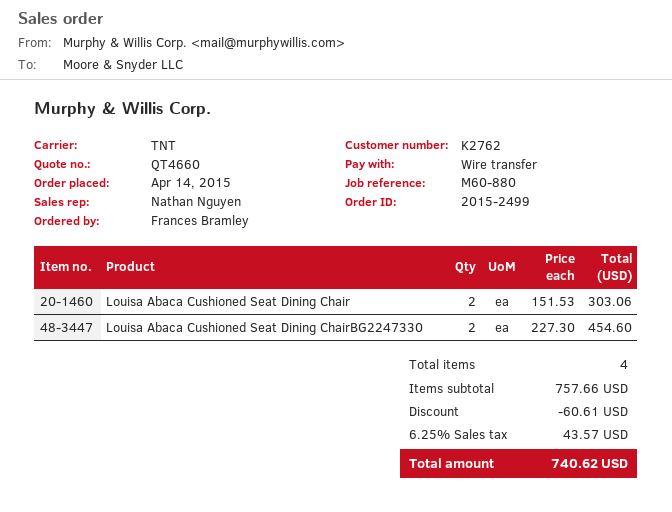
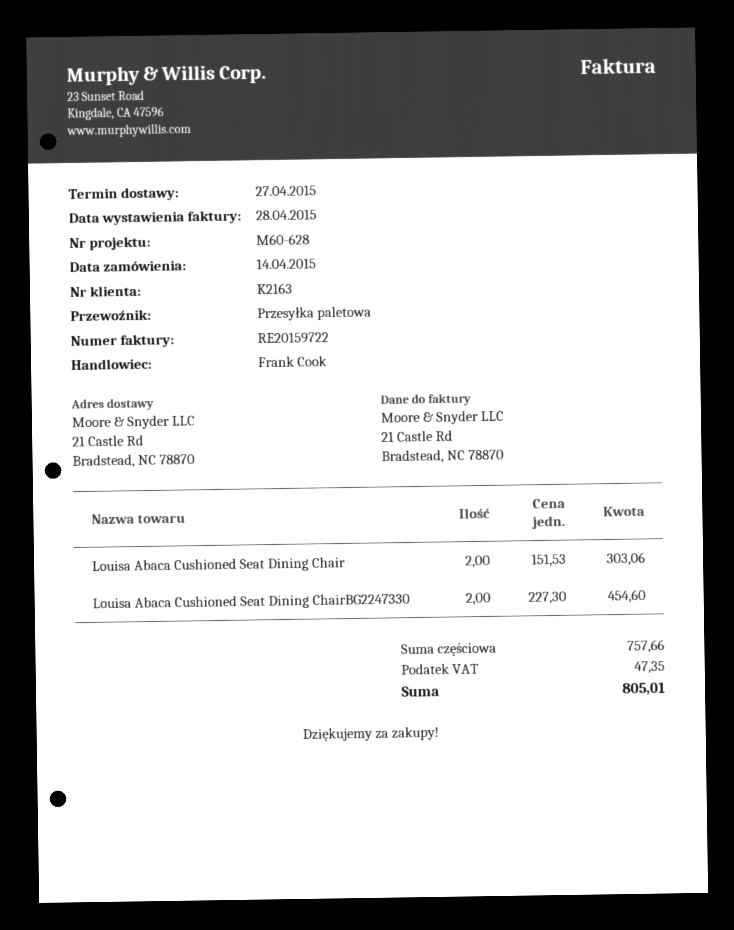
customer number: K2762 -> K2163
reference: M60-880 -> M60-628
sales rep: Nathan Nguyen -> Frank Cook
shipping method: TNT -> pallet freight
discount: 60.61 -> none
tax: 43.57 -> 47.35
total: 740.62 -> 805.01

